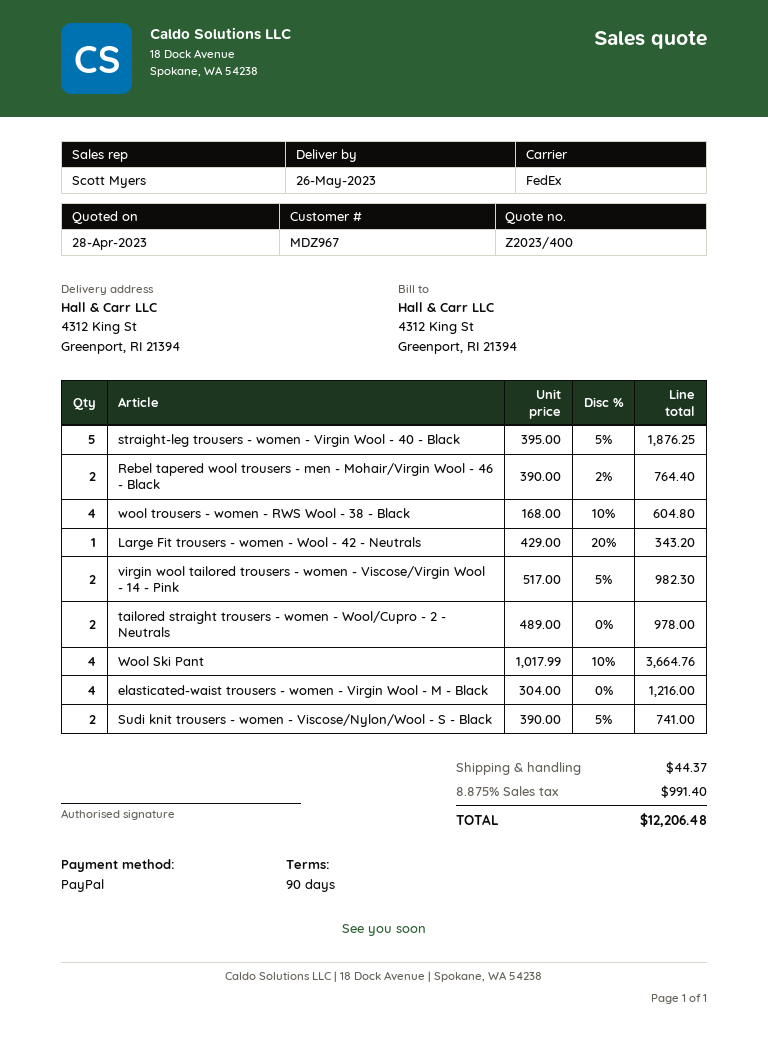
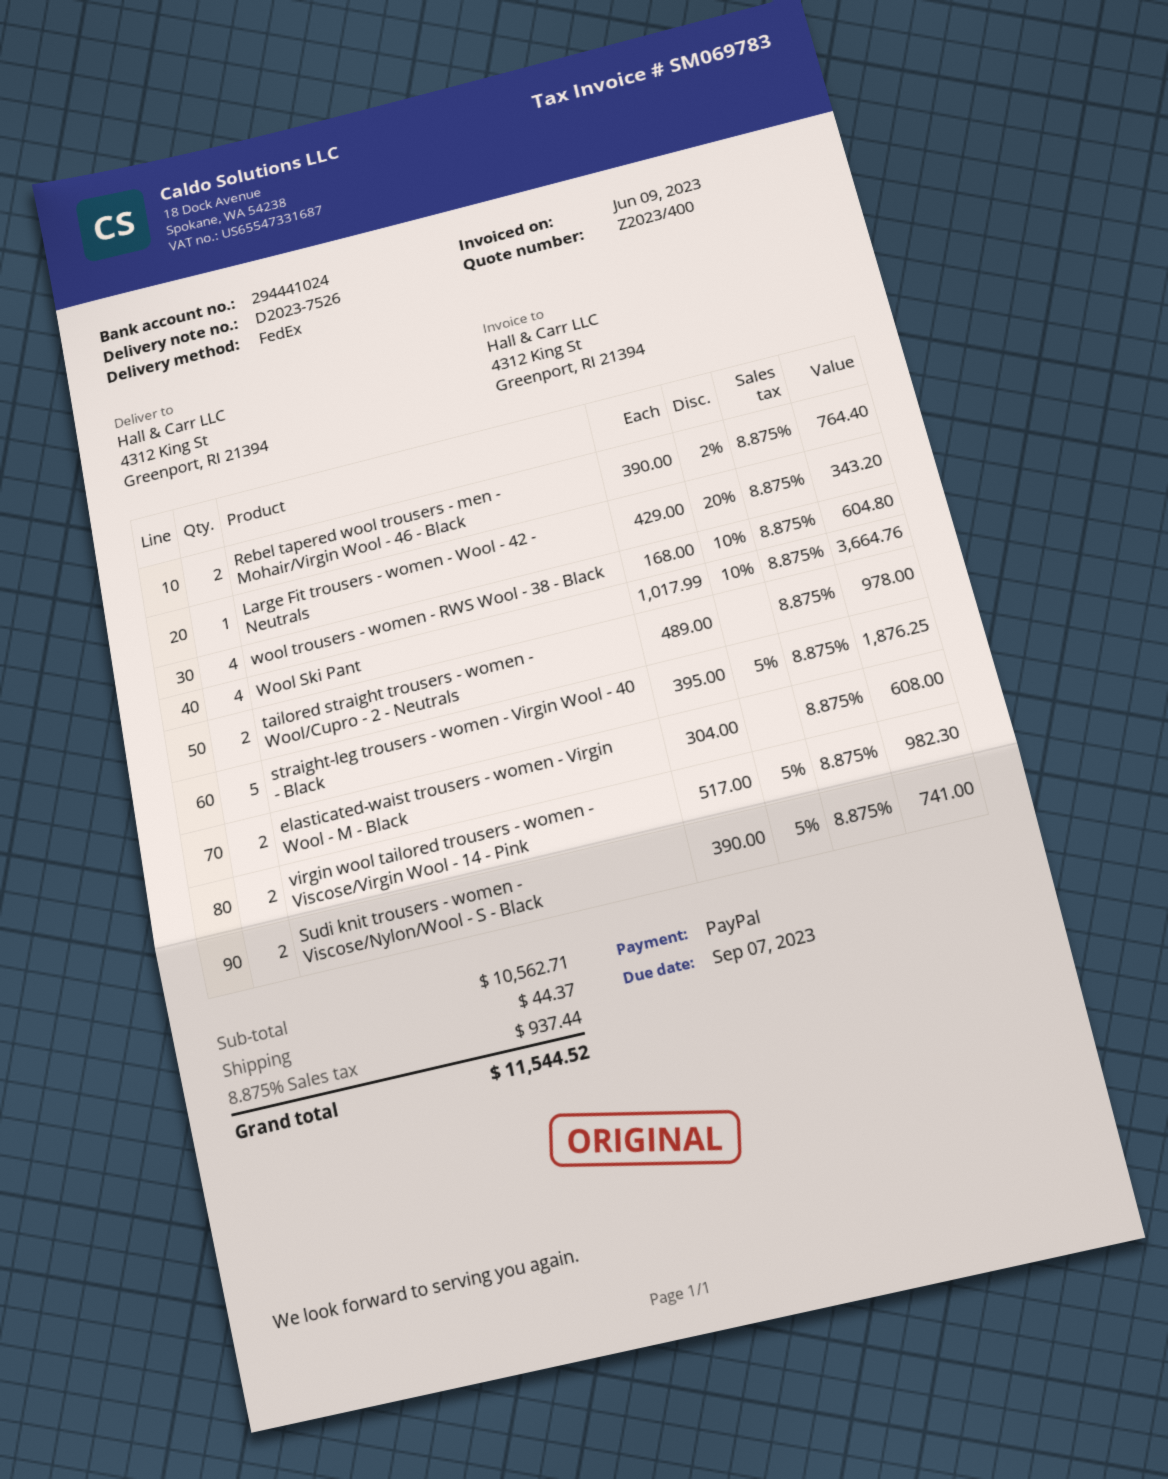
elasticated-waist trousers - women - Virgin Wool - M - Black: 4 x 304.00 = 1216.00 -> 2 x 304.00 = 608.00
tax: 8.875% = 991.40 -> 8.875% = 937.44
total: 12206.48 -> 11544.52

